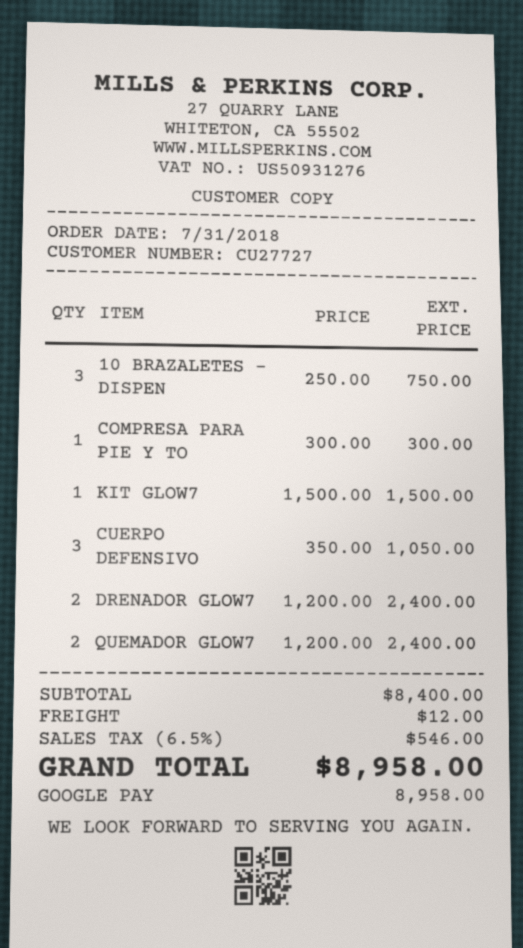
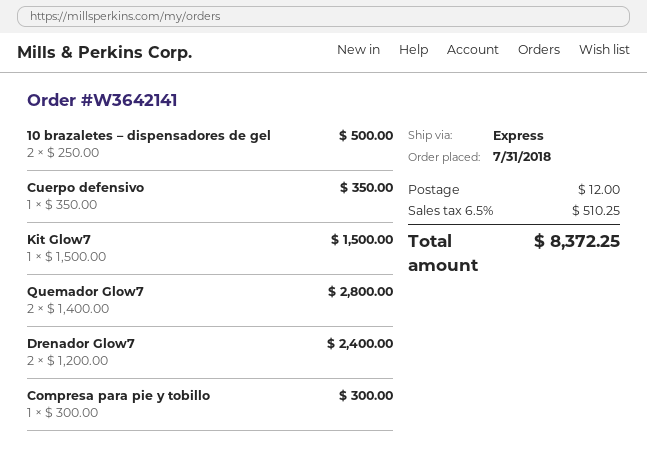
10 BRAZALETES – DISPEN: 3 x 250.00 = 750.00 -> 2 x 250.00 = 500.00
CUERPO DEFENSIVO: 3 x 350.00 = 1050.00 -> 1 x 350.00 = 350.00
QUEMADOR GLOW7: 2 x 1200.00 = 2400.00 -> 2 x 1400.00 = 2800.00
tax: 6.5% = 546.00 -> 6.5% = 510.25
total: 8958.00 -> 8372.25

